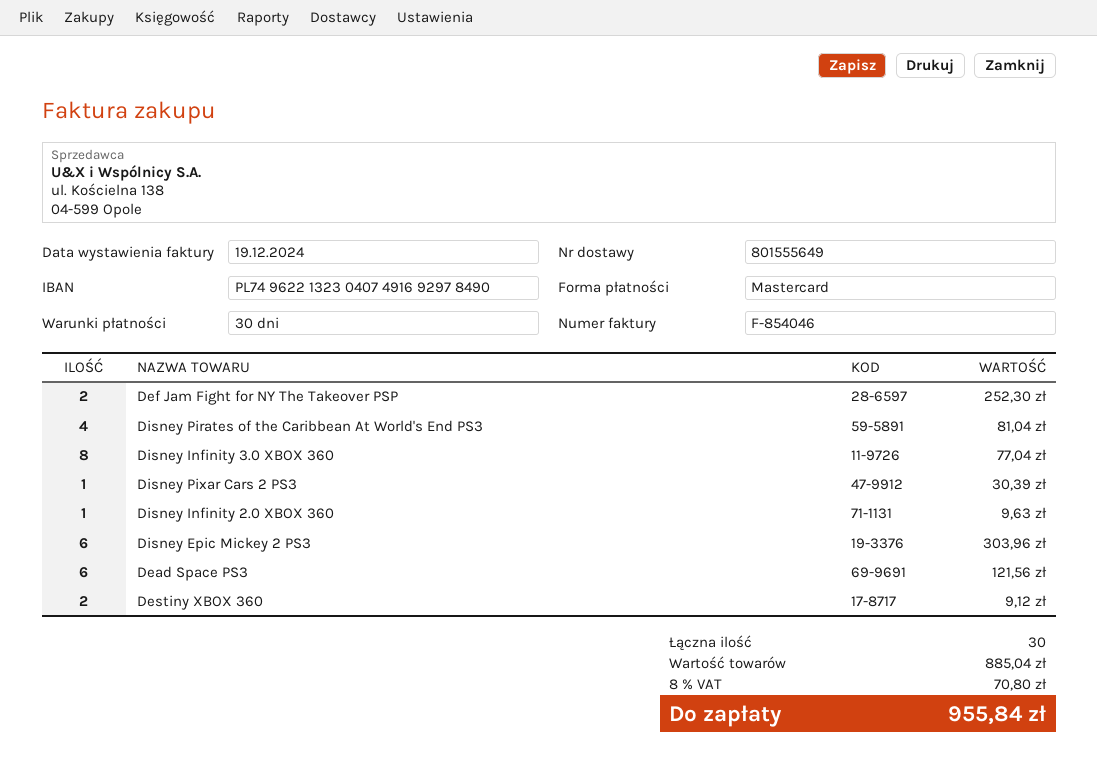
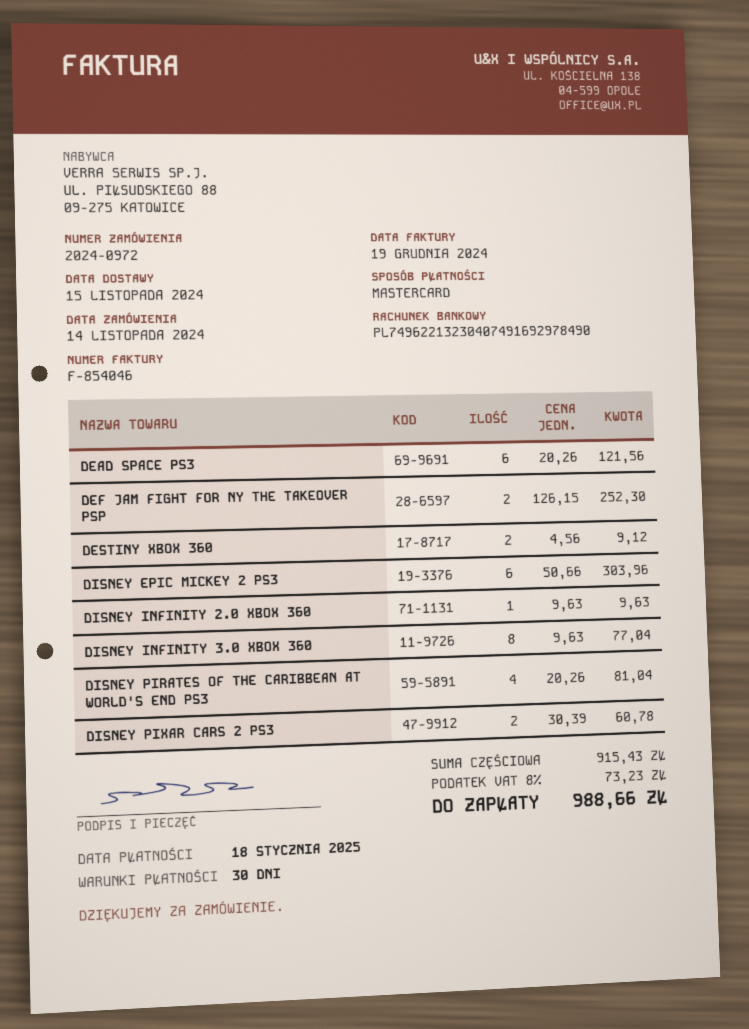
Disney Pixar Cars 2 PS3: 1 for 30.39 -> 2 for 60.78
subtotal: 885.04 -> 915.43
tax: 8% = 70.80 -> 8% = 73.23
total: 955.84 -> 988.66

